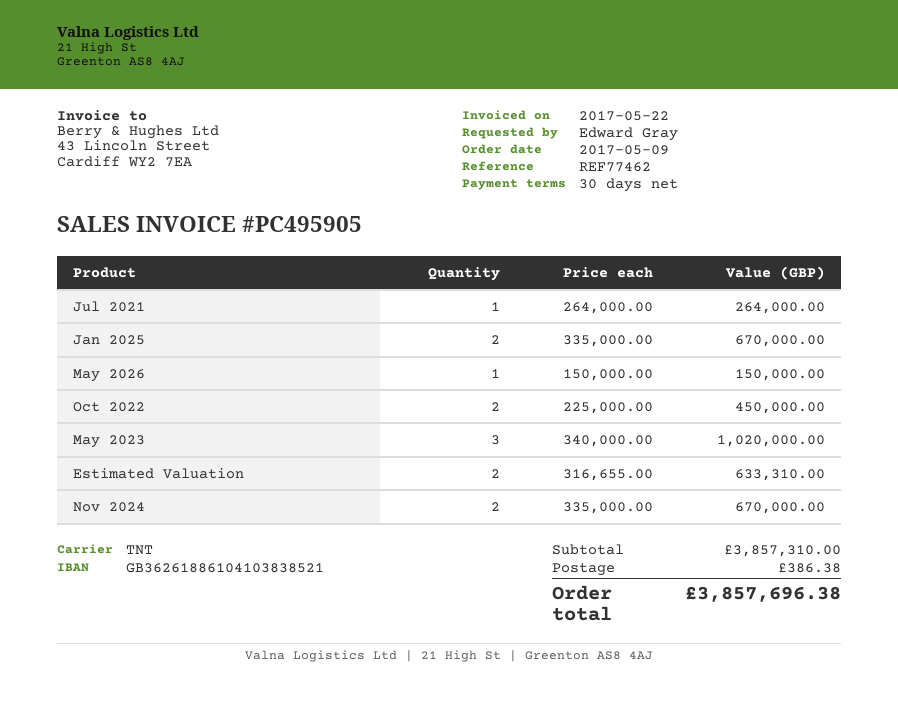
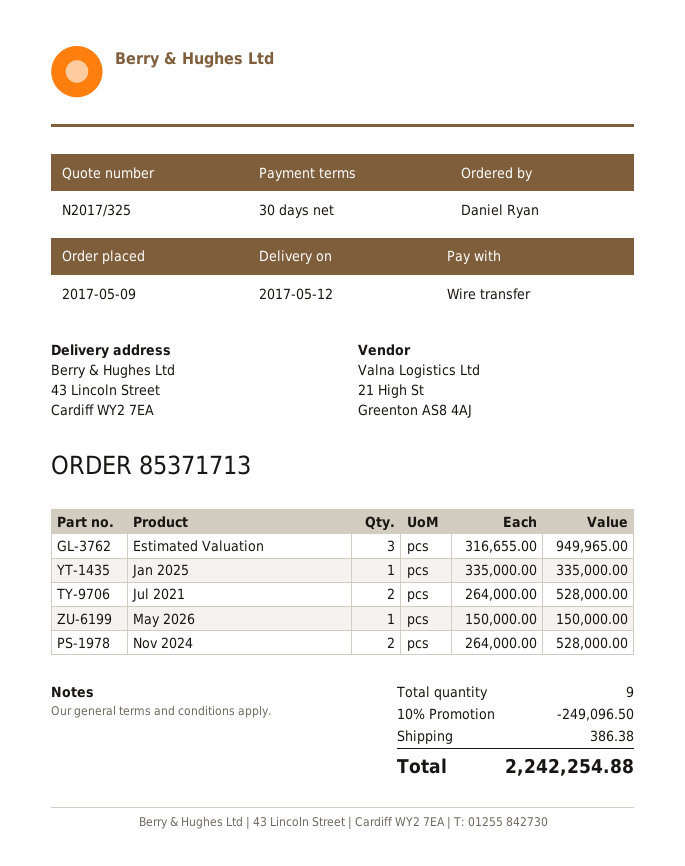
ordered by: Edward Gray -> Daniel Ryan
Jul 2021: 1 x 264000.00 = 264000.00 -> 2 x 264000.00 = 528000.00
Jan 2025: 2 x 335000.00 = 670000.00 -> 1 x 335000.00 = 335000.00
Oct 2022: 2 x 225000.00 = 450000.00 -> none
May 2023: 3 x 340000.00 = 1020000.00 -> none
Estimated Valuation: 2 x 316655.00 = 633310.00 -> 3 x 316655.00 = 949965.00
Nov 2024: 2 x 335000.00 = 670000.00 -> 2 x 264000.00 = 528000.00
discount: none -> 10% = 249096.50
total: 3857696.38 -> 2242254.88

